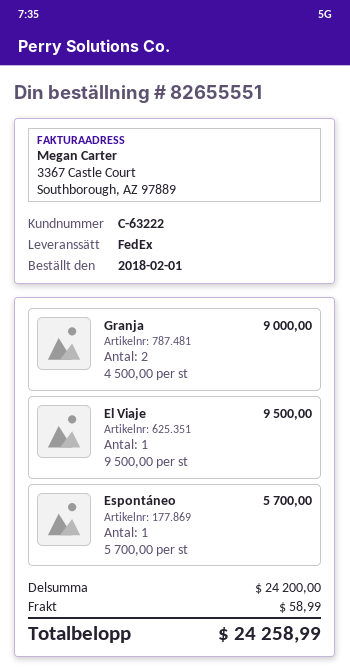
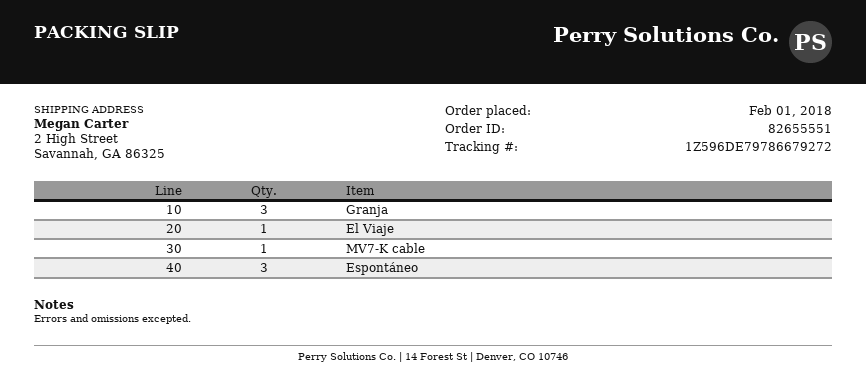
Granja: 2 -> 3
Espontáneo: 1 -> 3
MV7-K cable: none -> 1

